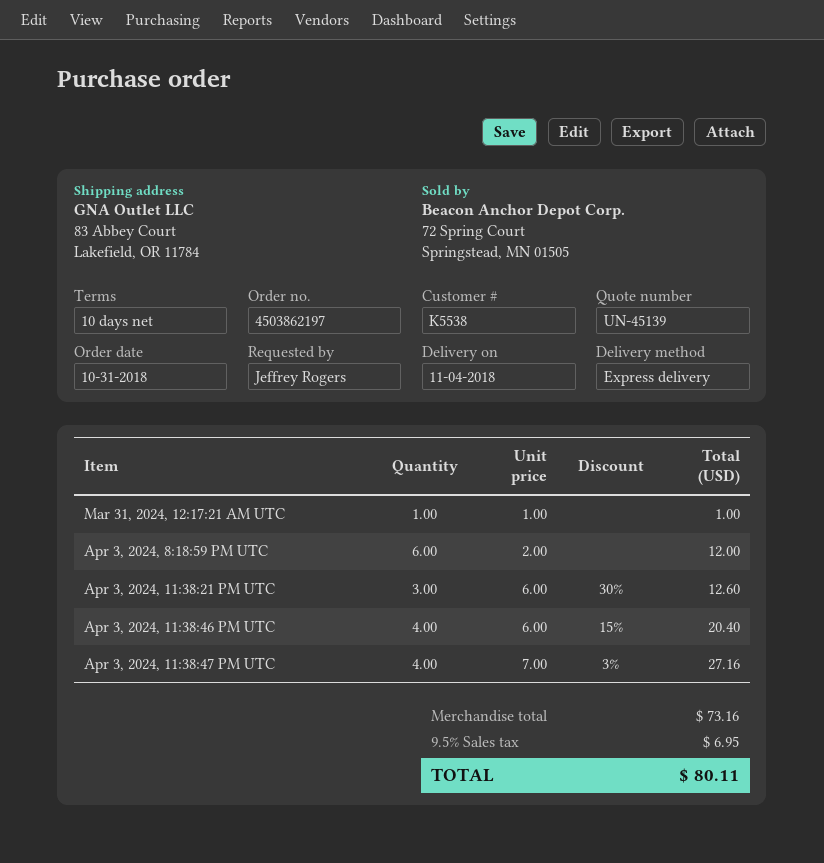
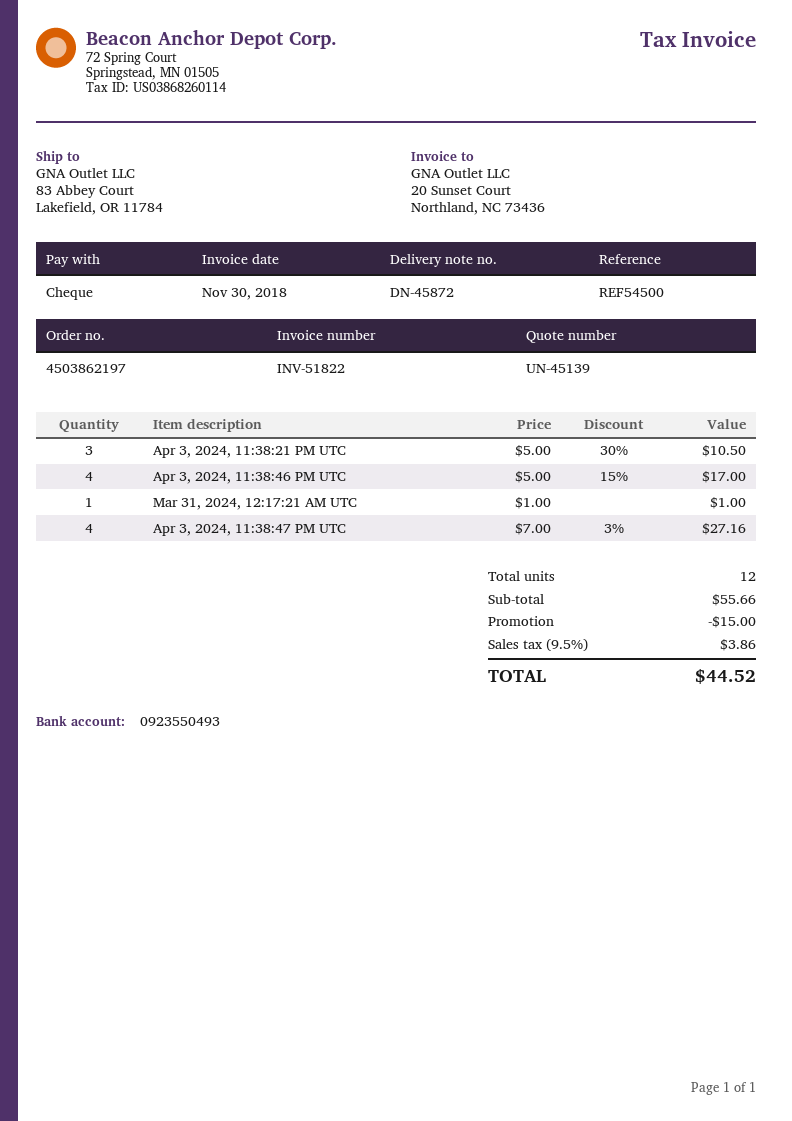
Apr 3, 2024, 8:18:59 PM UTC: 6 x 2.00 = 12.00 -> none
Apr 3, 2024, 11:38:21 PM UTC: 3 x 6.00 - 30% = 12.60 -> 3 x 5.00 - 30% = 10.50
Apr 3, 2024, 11:38:46 PM UTC: 4 x 6.00 - 15% = 20.40 -> 4 x 5.00 - 15% = 17.00
subtotal: 73.16 -> 55.66
discount: none -> 15.00
tax: 9.5% = 6.95 -> 9.5% = 3.86
total: 80.11 -> 44.52

